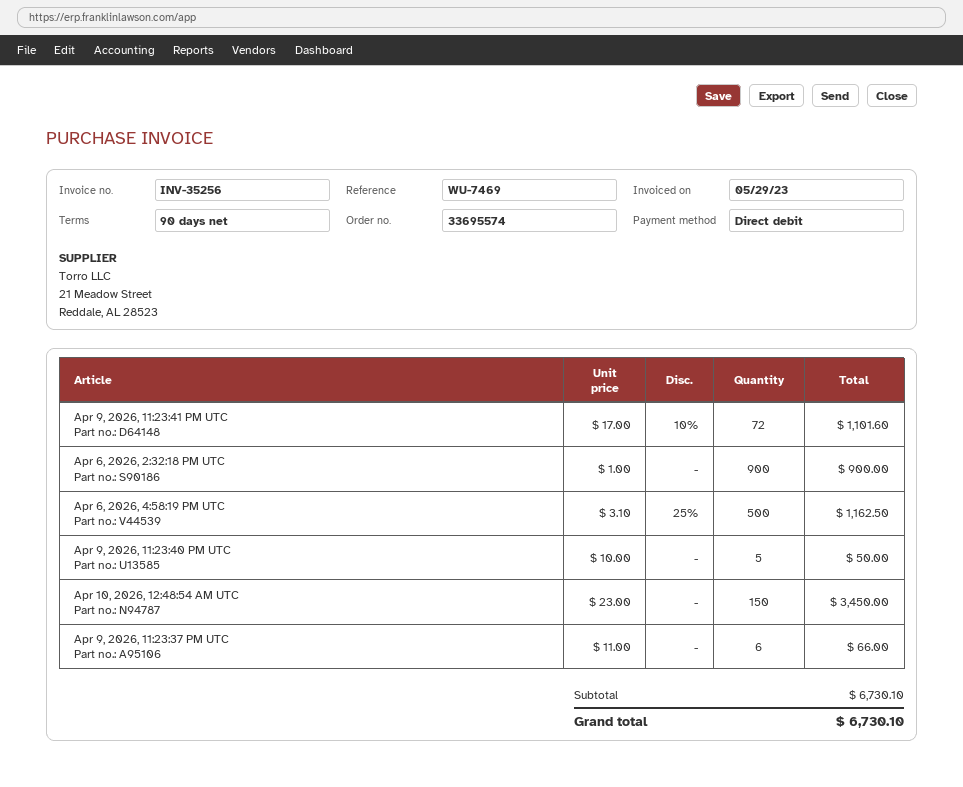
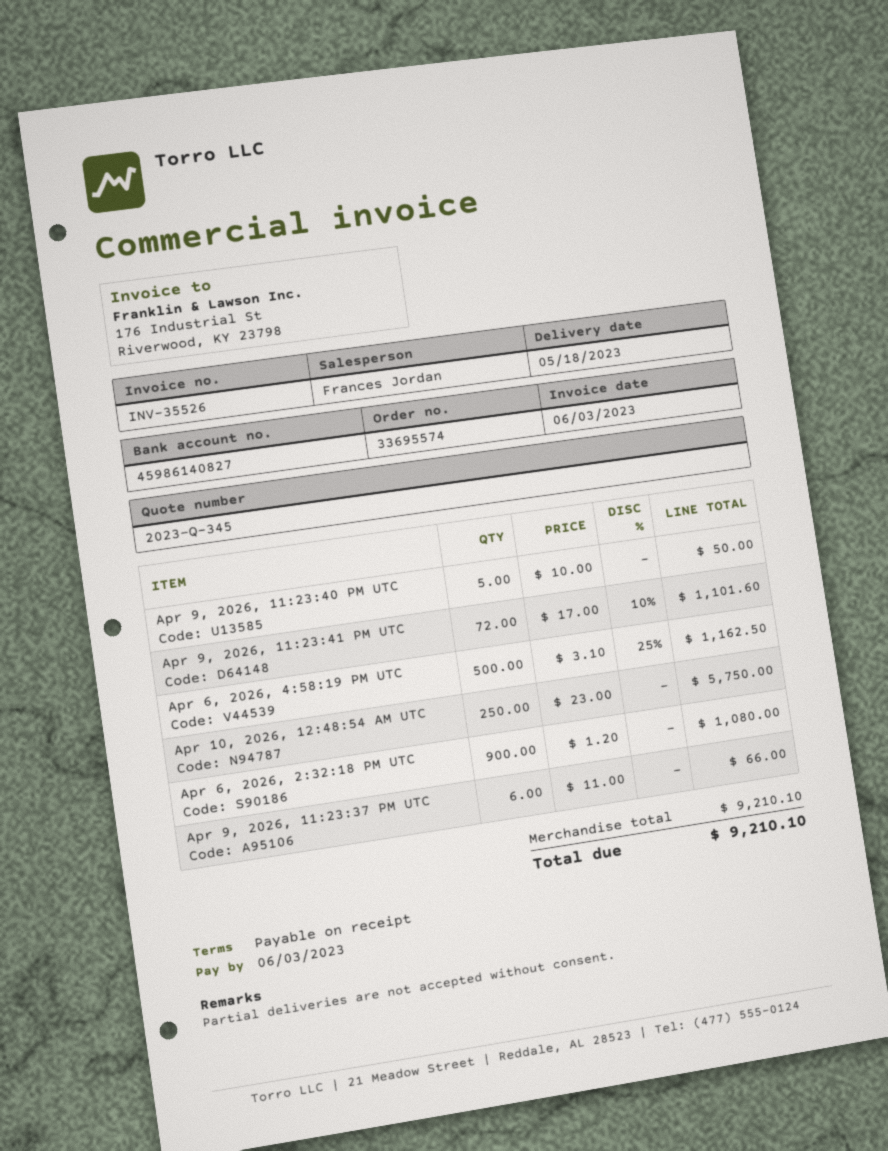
invoice number: INV-35256 -> INV-35526
invoice date: 2023-05-29 -> 2023-06-03
payment terms: 90 days -> on receipt
Apr 6, 2026, 2:32:18 PM UTC: 900 x 1.00 = 900.00 -> 900 x 1.20 = 1080.00
Apr 10, 2026, 12:48:54 AM UTC: 150 x 23.00 = 3450.00 -> 250 x 23.00 = 5750.00
subtotal: 6730.10 -> 9210.10
total: 6730.10 -> 9210.10

